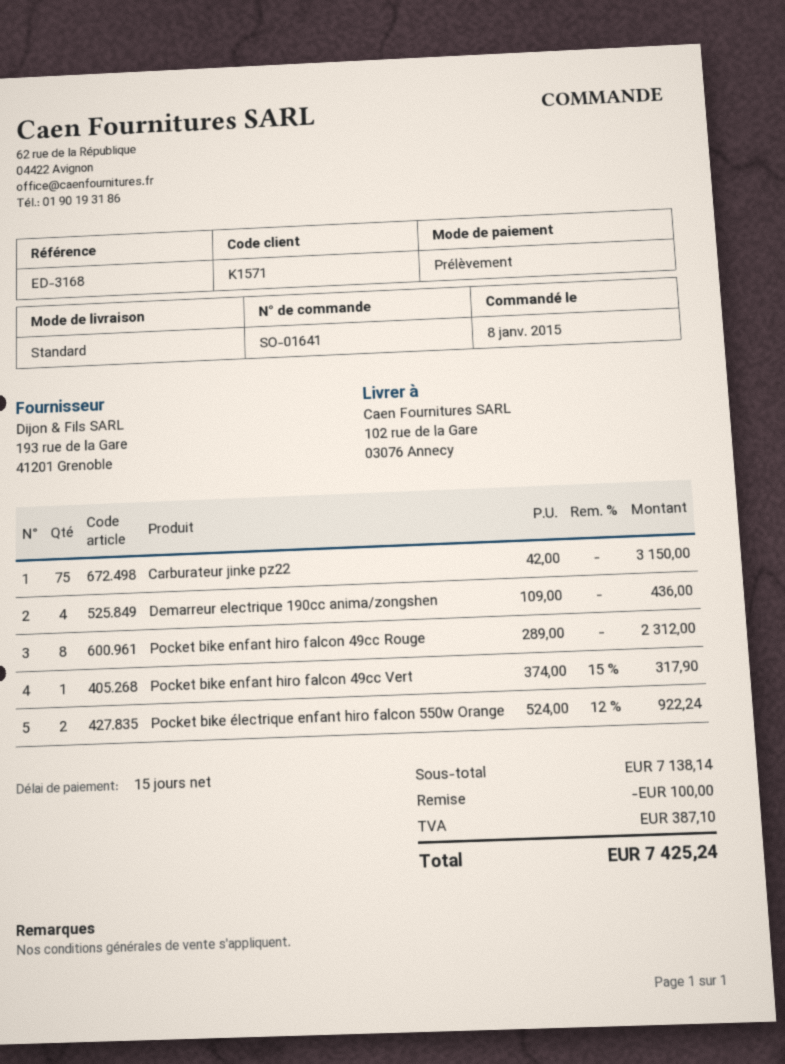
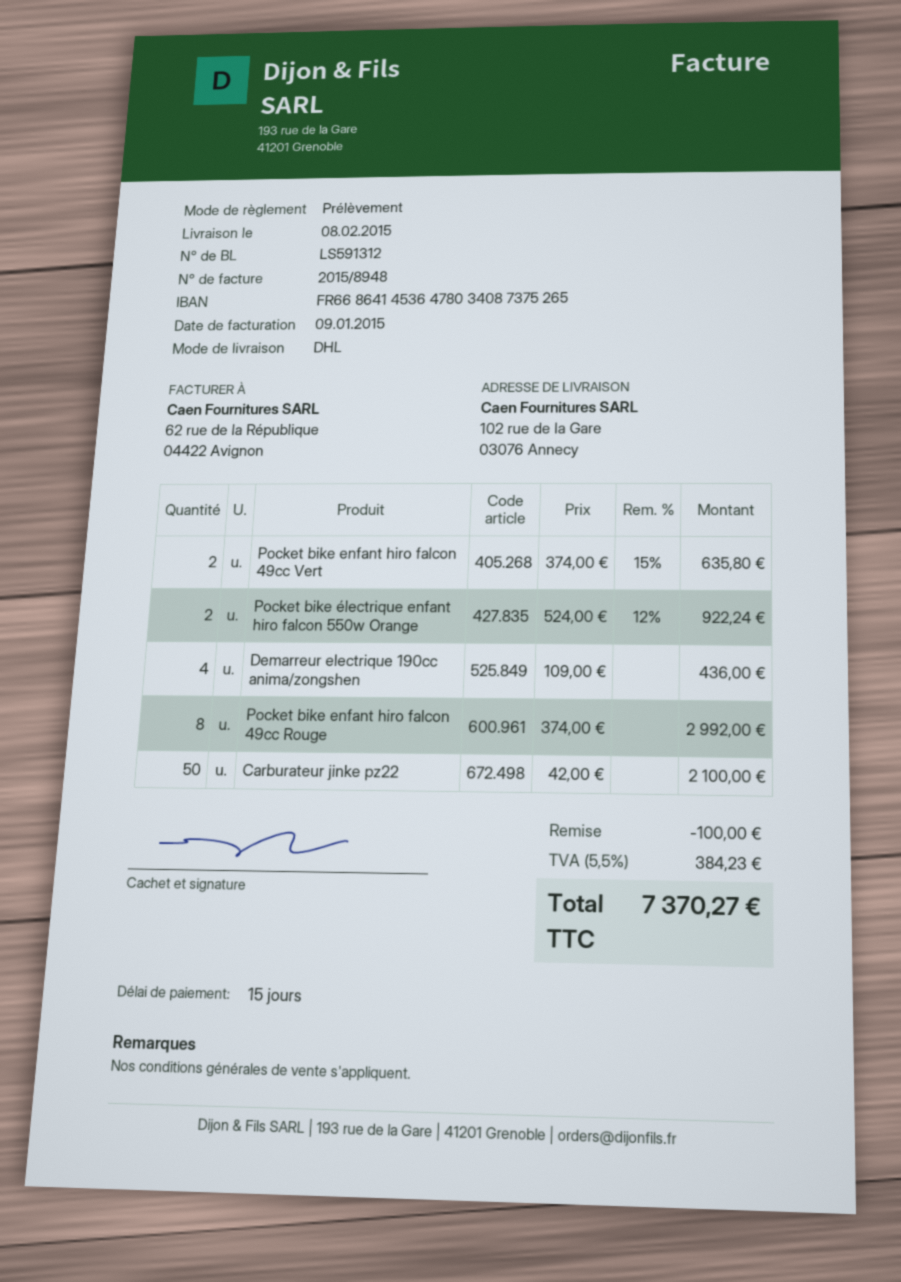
shipping method: standard -> DHL
Carburateur jinke pz22: 75 x 42.00 = 3150.00 -> 50 x 42.00 = 2100.00
Pocket bike enfant hiro falcon 49cc Rouge: 8 x 289.00 = 2312.00 -> 8 x 374.00 = 2992.00
Pocket bike enfant hiro falcon 49cc Vert: 1 x 374.00 - 15% = 317.90 -> 2 x 374.00 - 15% = 635.80
tax: 387.10 -> 384.23
total: 7425.24 -> 7370.27

